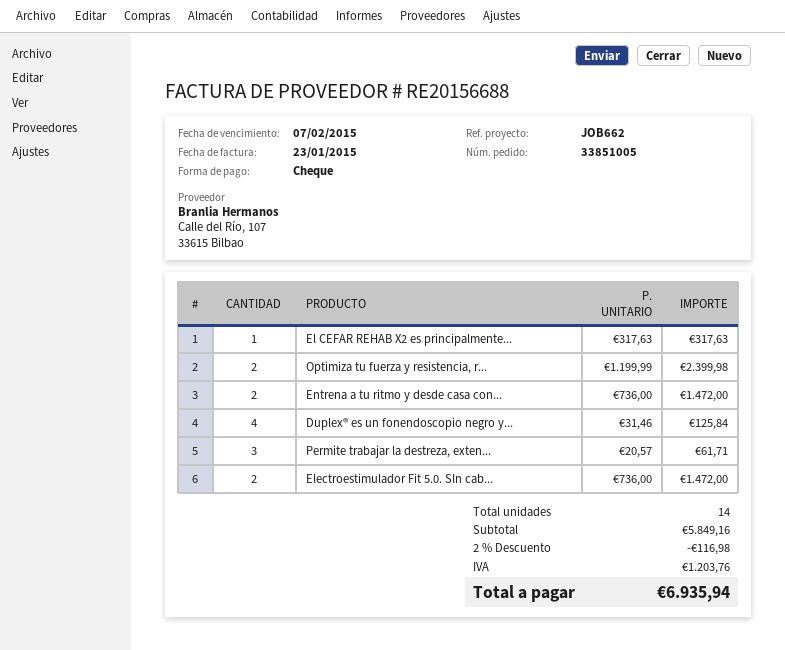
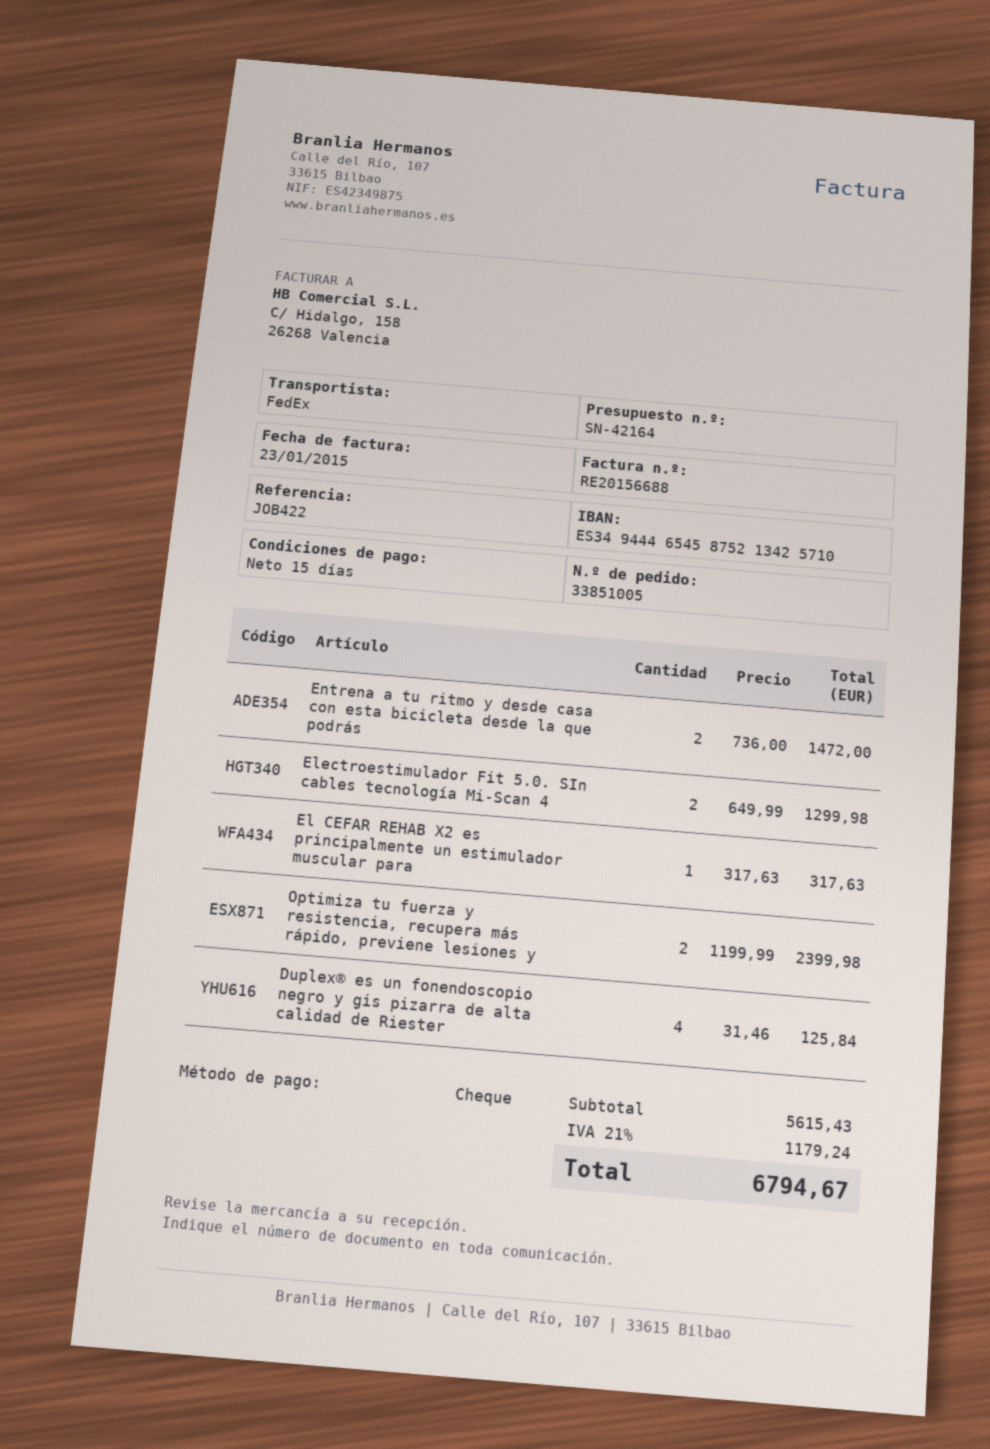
reference: JOB662 -> JOB422
Permite trabajar la destreza, exten...: 3 x 20.57 = 61.71 -> none
Electroestimulador Fit 5.0. SIn cab...: 2 x 736.00 = 1472.00 -> 2 x 649.99 = 1299.98
subtotal: 5849.16 -> 5615.43
discount: 2% = 116.98 -> none
tax: 1203.76 -> 1179.24
total: 6935.94 -> 6794.67

